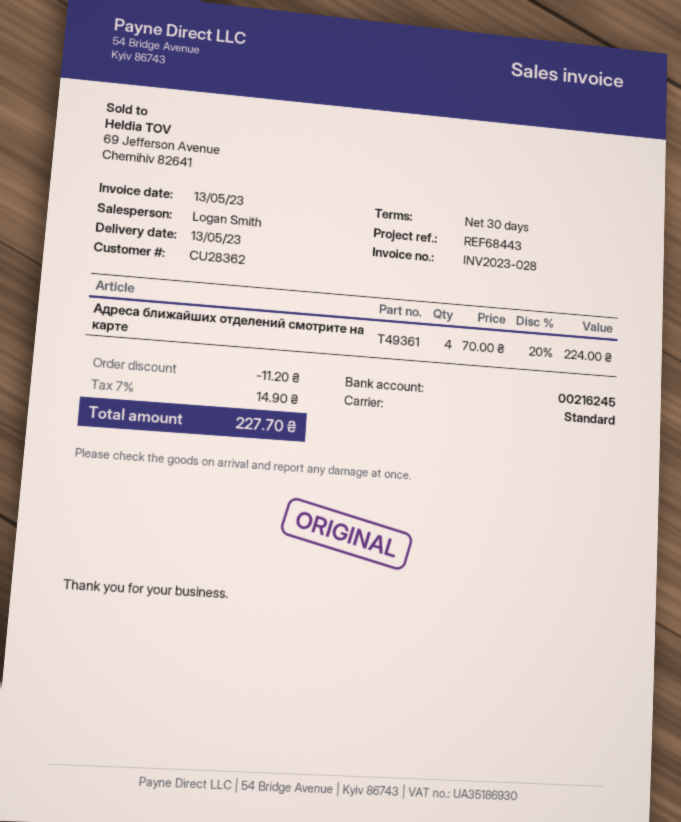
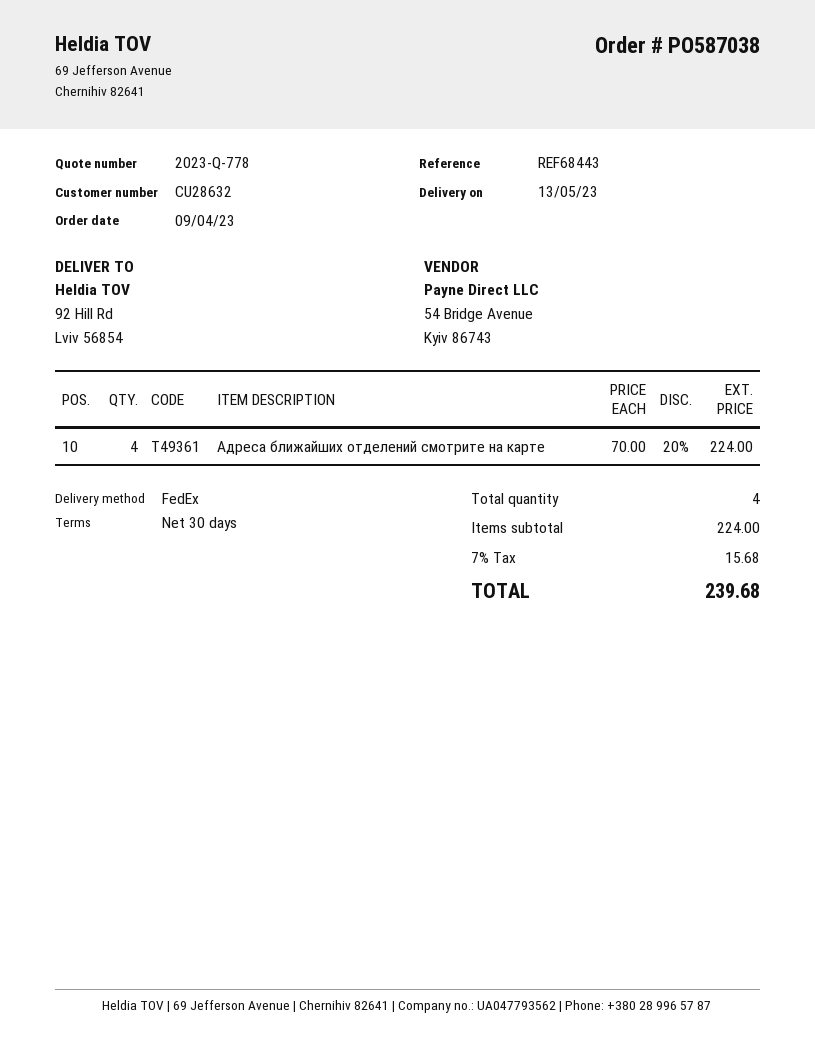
customer number: CU28362 -> CU28632
shipping method: standard -> FedEx
discount: 11.20 -> none
tax: 7% = 14.90 -> 7% = 15.68
total: 227.70 -> 239.68

